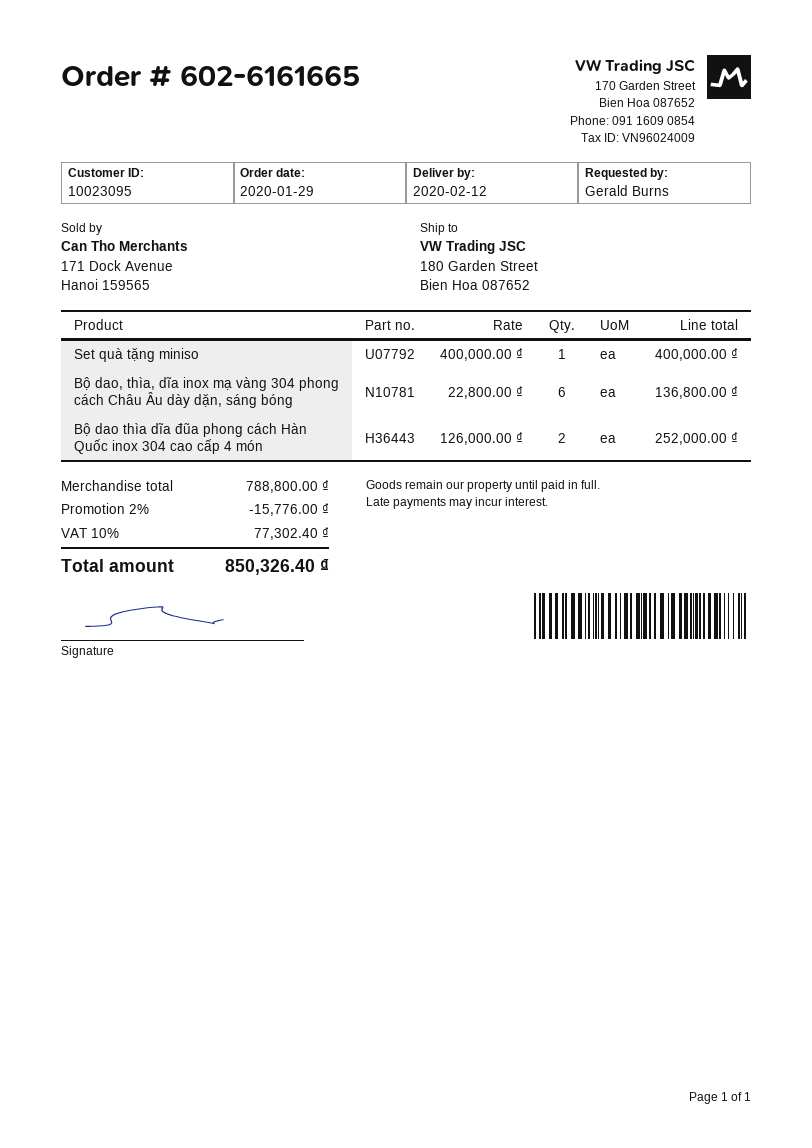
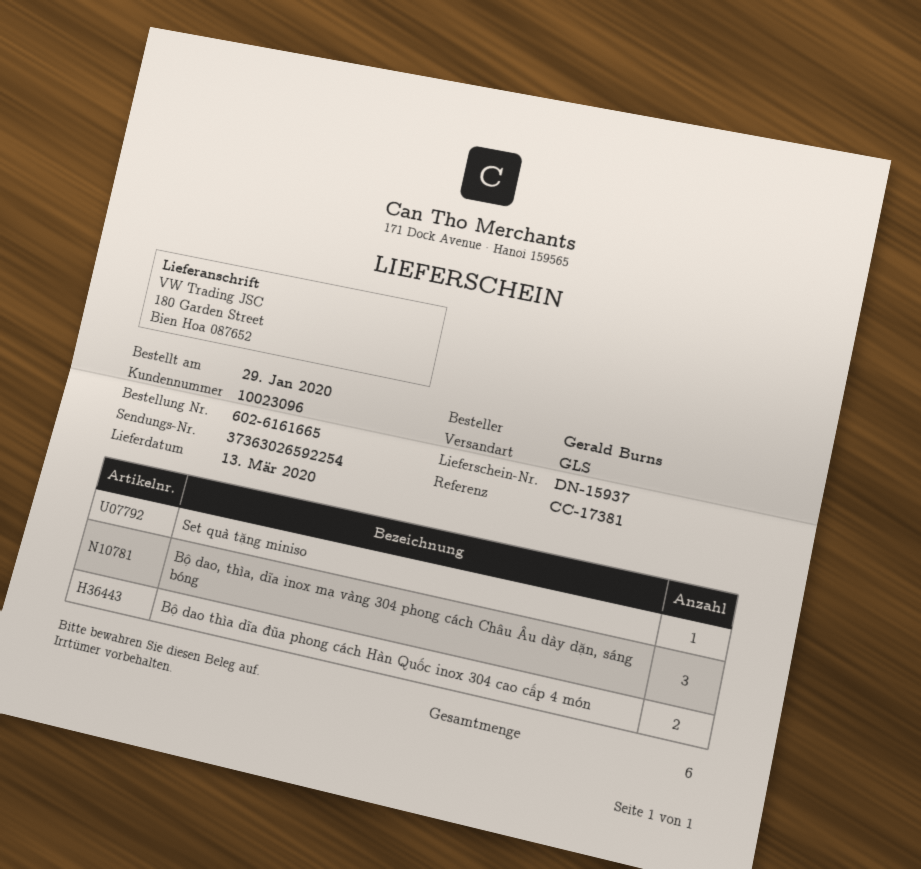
delivery date: 2020-02-12 -> 2020-03-13
customer number: 10023095 -> 10023096
Bộ dao, thìa, dĩa inox mạ vàng 304 phong cách Châu Âu dày dặn, sáng bóng: 6 -> 3

